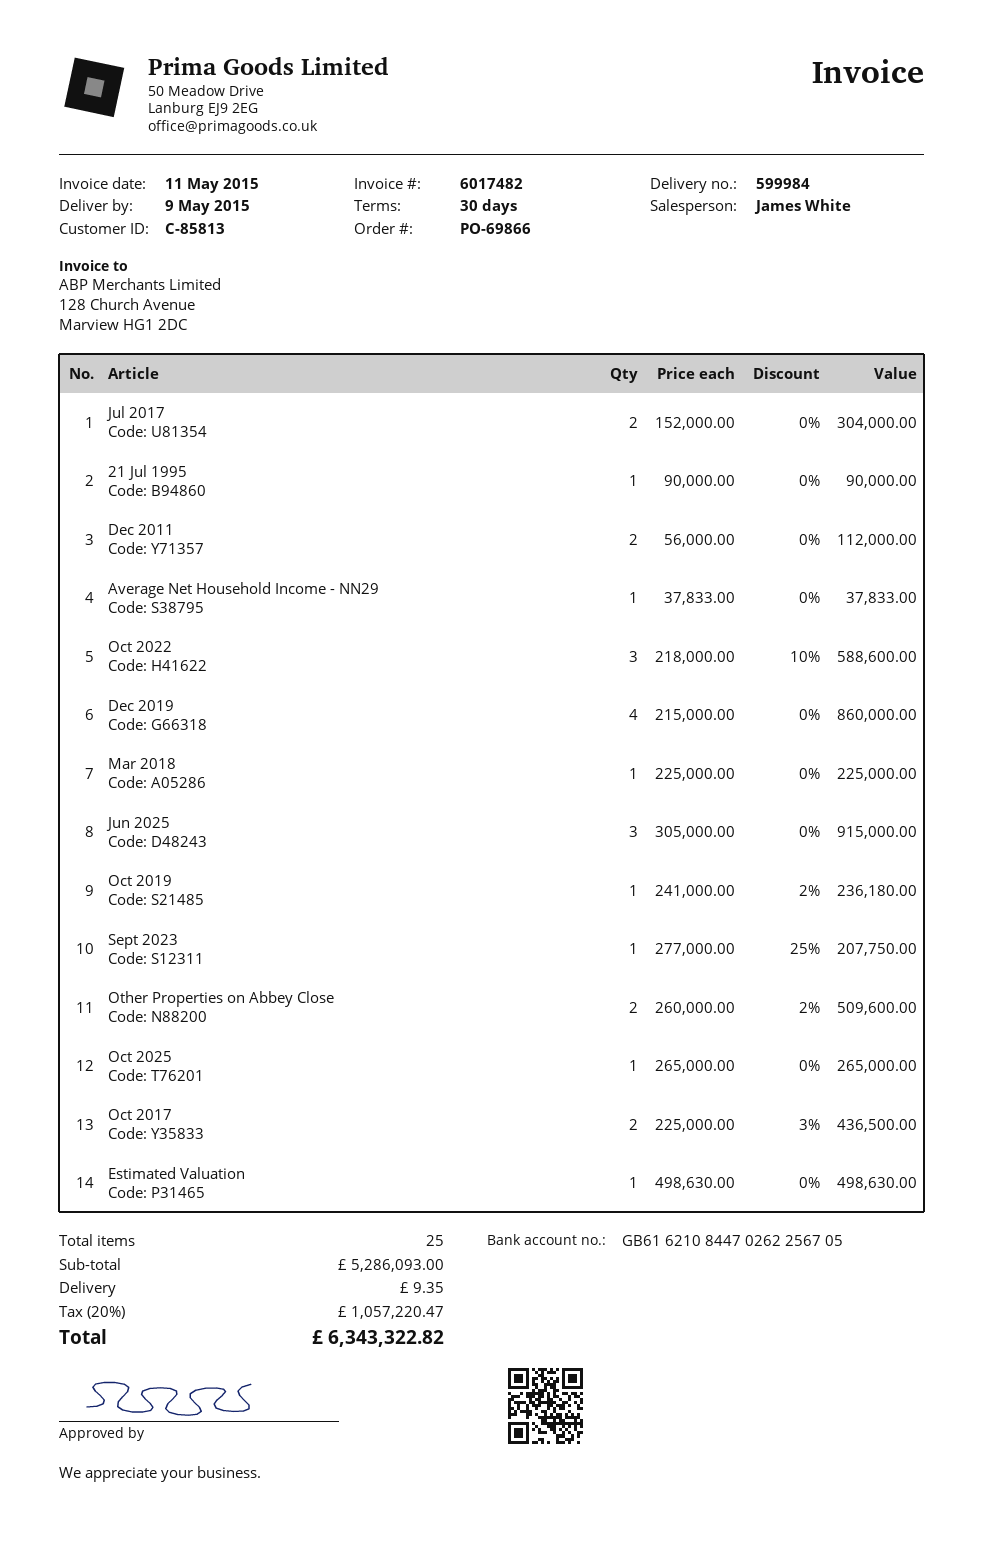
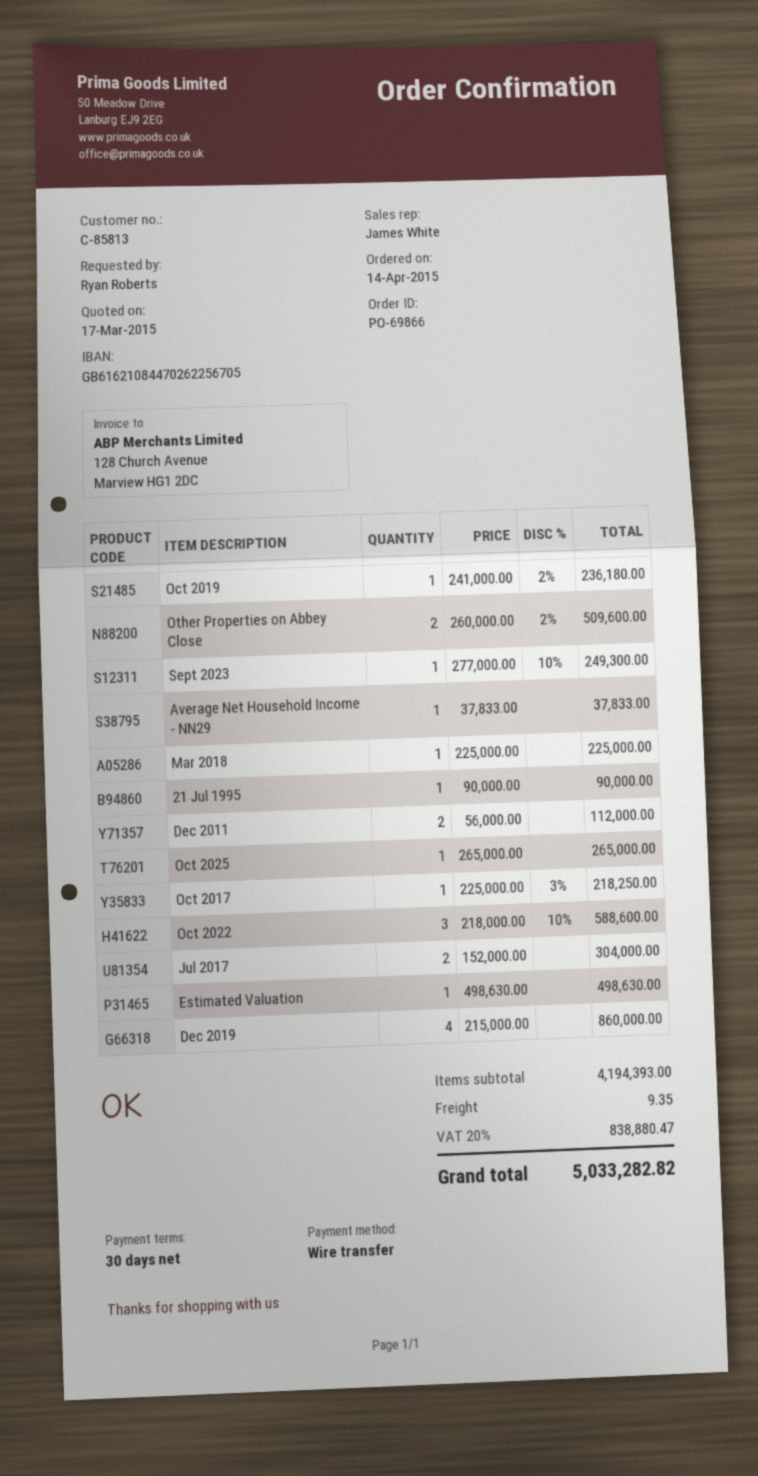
Jun 2025: 3 x 305000.00 = 915000.00 -> none
Sept 2023: 1 x 277000.00 - 25% = 207750.00 -> 1 x 277000.00 - 10% = 249300.00
Oct 2017: 2 x 225000.00 - 3% = 436500.00 -> 1 x 225000.00 - 3% = 218250.00
subtotal: 5286093.00 -> 4194393.00
tax: 20% = 1057220.47 -> 20% = 838880.47
total: 6343322.82 -> 5033282.82

